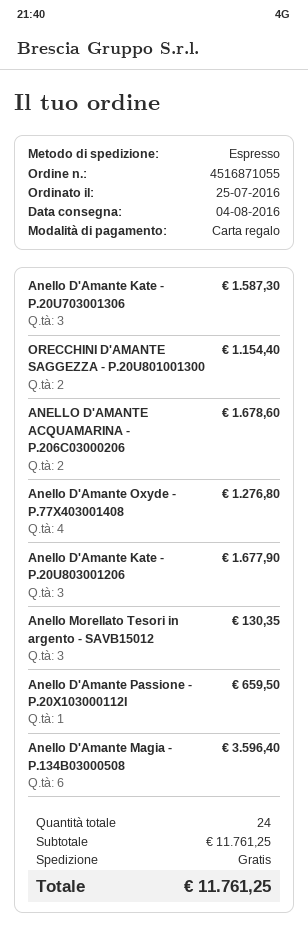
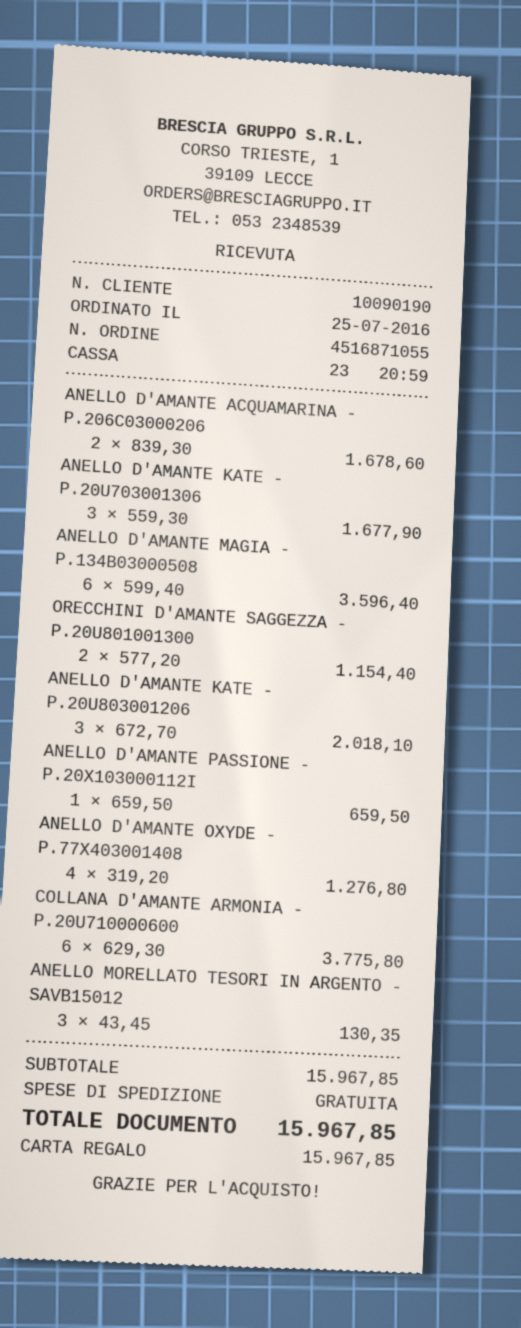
Anello D'Amante Kate - P.20U703001306: 3 for 1587.30 -> 3 for 1677.90
Anello D'Amante Kate - P.20U803001206: 3 for 1677.90 -> 3 for 2018.10
COLLANA D'AMANTE ARMONIA - P.20U710000600: none -> 6 for 3775.80
subtotal: 11761.25 -> 15967.85
total: 11761.25 -> 15967.85

